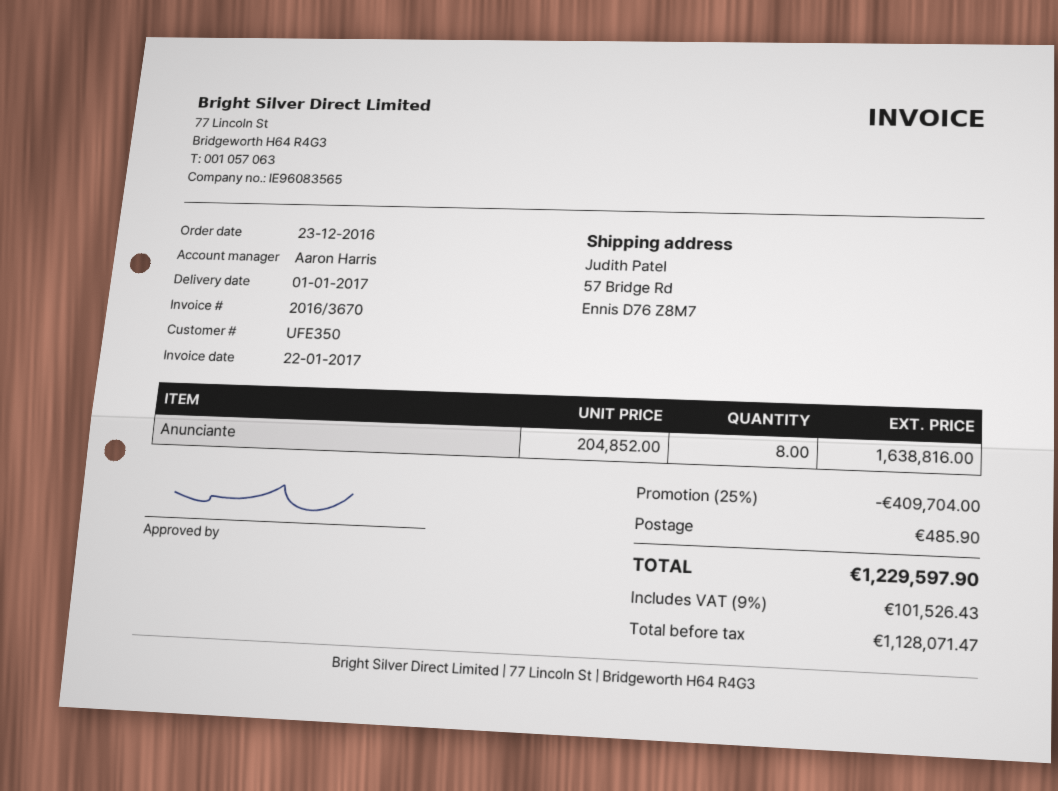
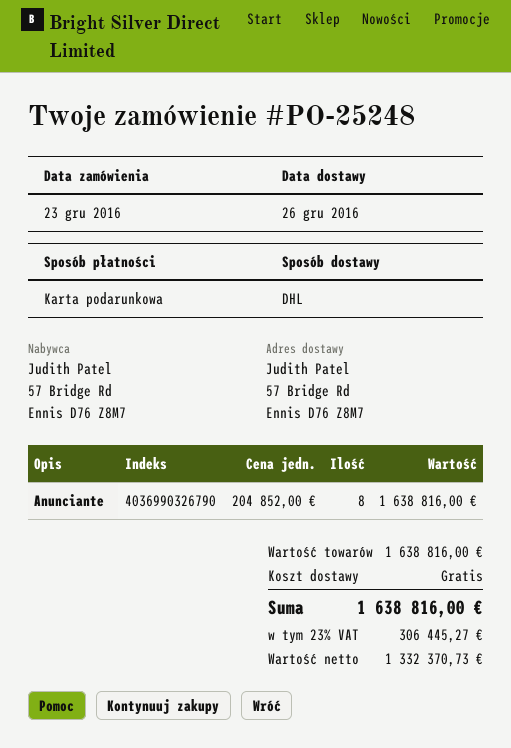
delivery date: 2017-01-01 -> 2016-12-26
discount: 25% = 409704.00 -> none
shipping: 485.90 -> 0.00
net: 1128071.47 -> 1332370.73
tax: 9% = 101526.43 -> 23% = 306445.27
total: 1229597.90 -> 1638816.00

